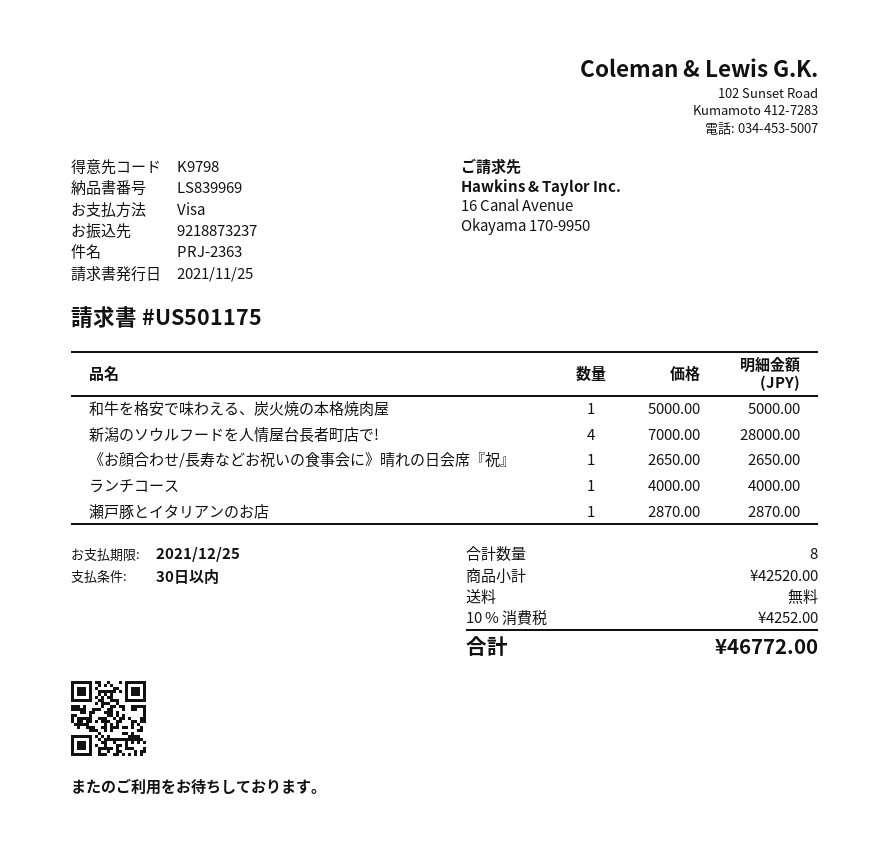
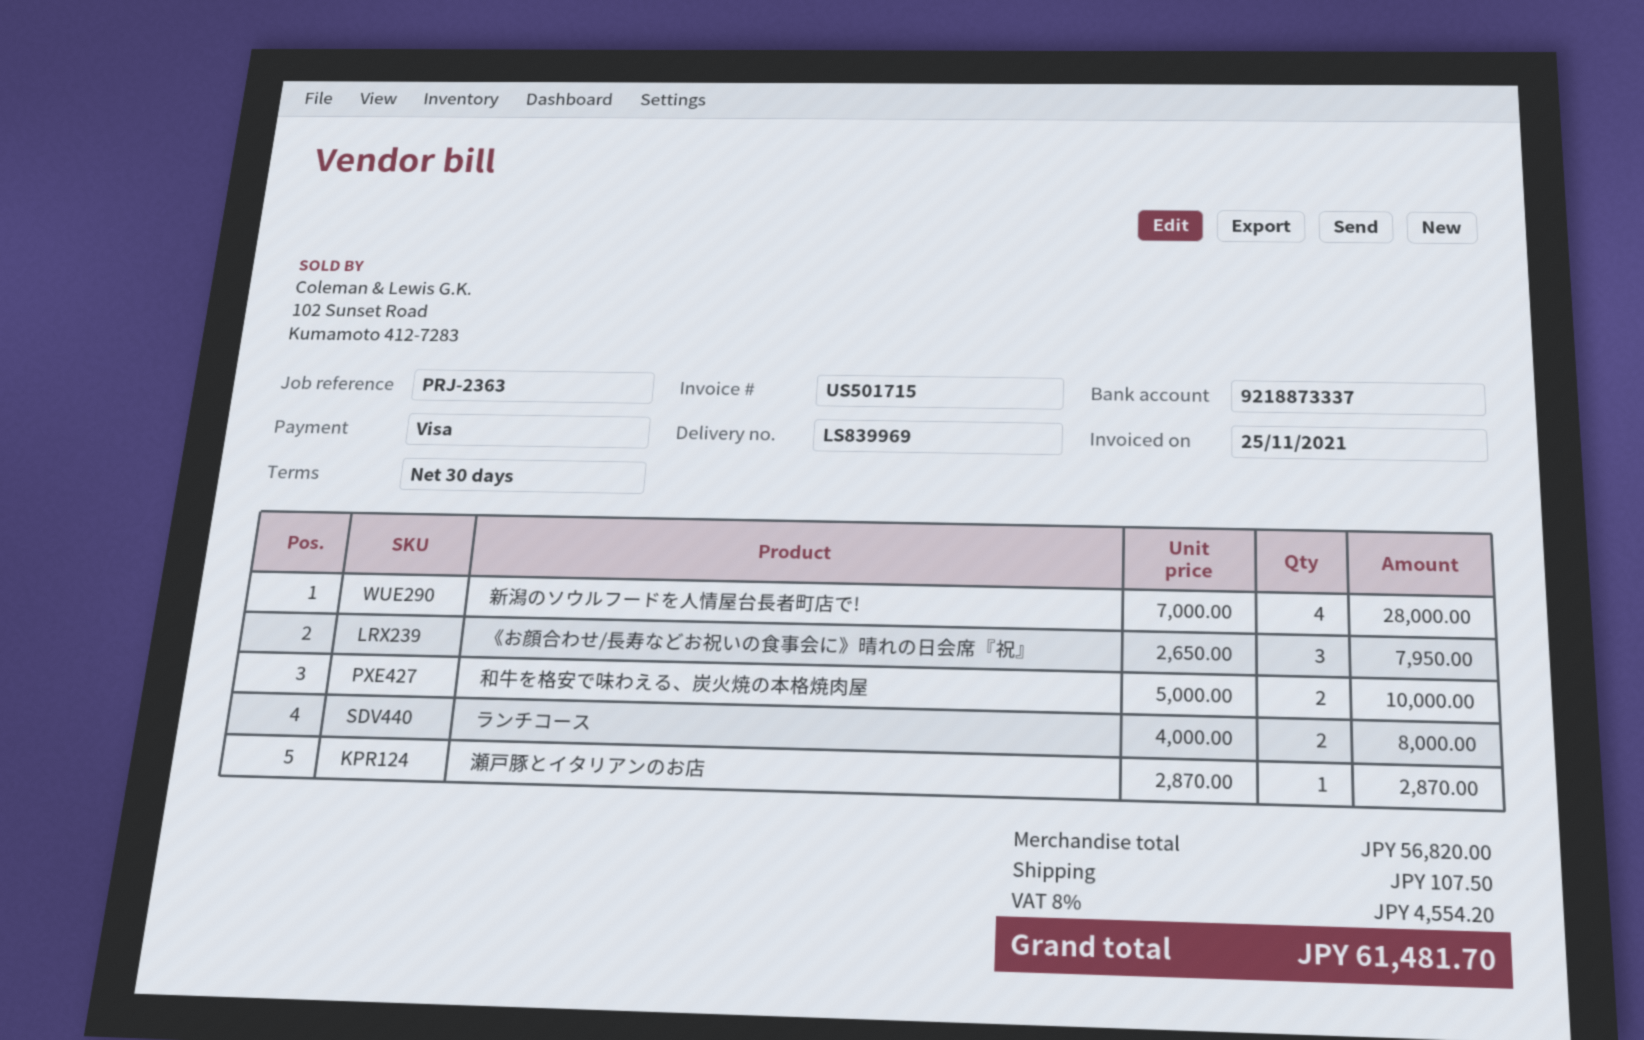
invoice number: US501175 -> US501715
bank account: 9218873237 -> 9218873337
和牛を格安で味わえる、炭火焼の本格焼肉屋: 1 x 5000.00 = 5000.00 -> 2 x 5000.00 = 10000.00
《お顔合わせ/長寿などお祝いの食事会に》晴れの日会席『祝』: 1 x 2650.00 = 2650.00 -> 3 x 2650.00 = 7950.00
ランチコース: 1 x 4000.00 = 4000.00 -> 2 x 4000.00 = 8000.00
subtotal: 42520.00 -> 56820.00
shipping: 0.00 -> 107.50
tax: 10% = 4252.00 -> 8% = 4554.20
total: 46772.00 -> 61481.70

